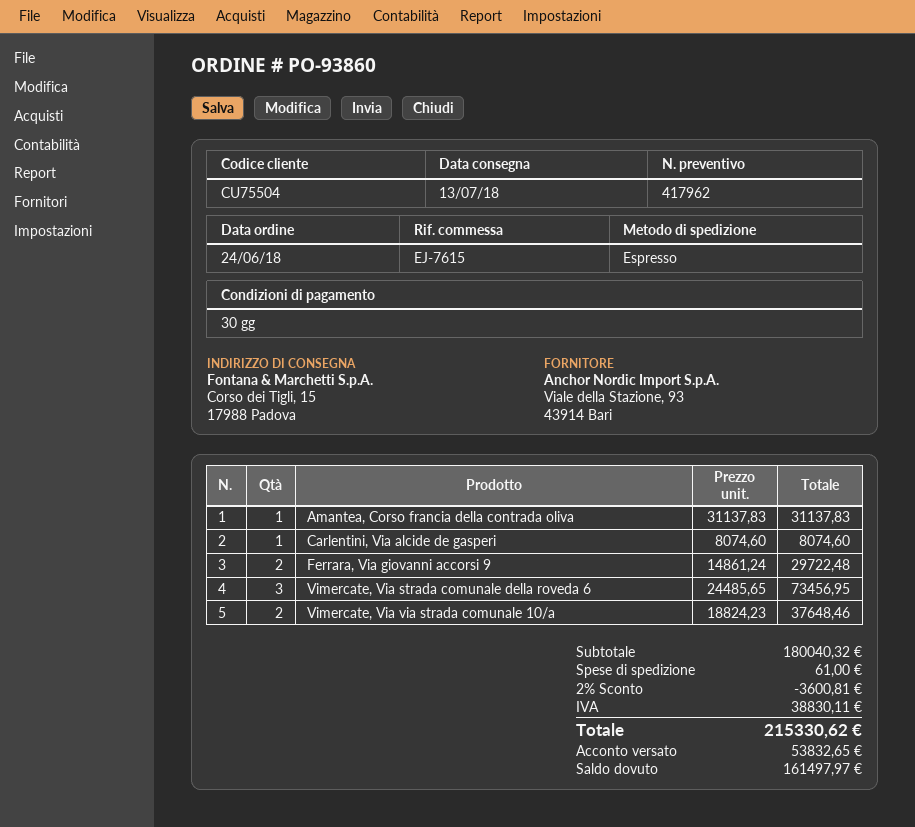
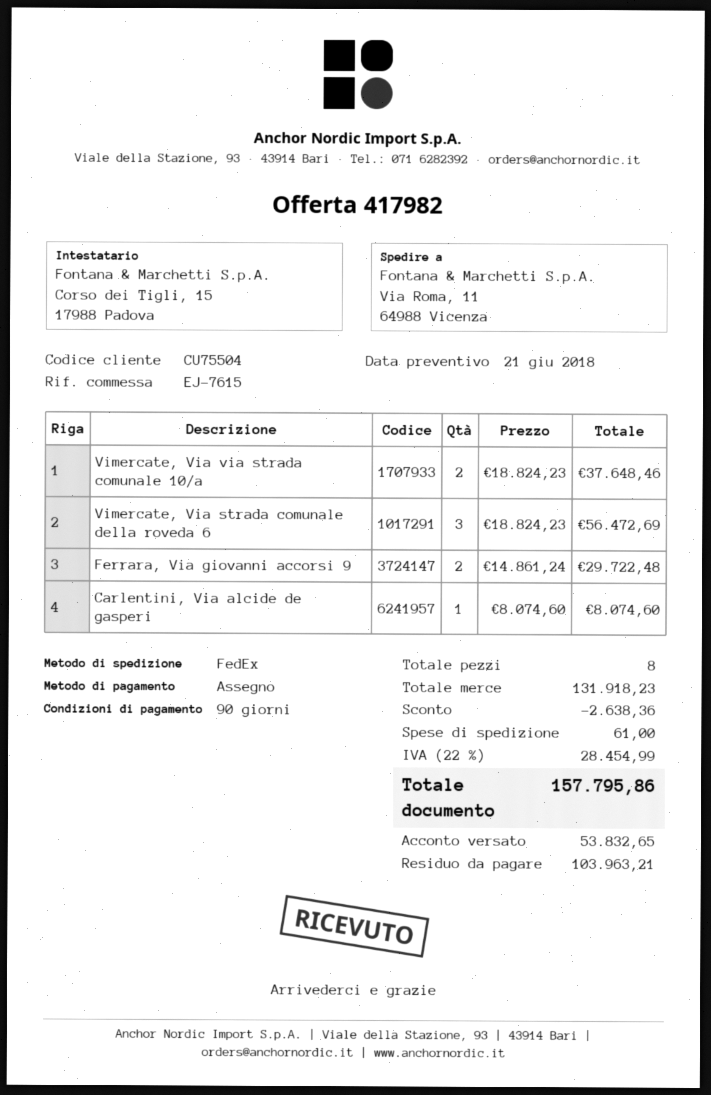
quote number: 417962 -> 417982
payment terms: 30 days -> 90 days
shipping method: express -> FedEx
ship to: Corso dei Tigli, 15, 17988 Padova -> Via Roma, 11, 64988 Vicenza
Amantea, Corso francia della contrada oliva: 1 x 31137.83 = 31137.83 -> none
Vimercate, Via strada comunale della roveda 6: 3 x 24485.65 = 73456.95 -> 3 x 18824.23 = 56472.69
subtotal: 180040.32 -> 131918.23
discount: 3600.81 -> 2638.36
tax: 38830.11 -> 28454.99
total: 215330.62 -> 157795.86
balance: 161497.97 -> 103963.21

